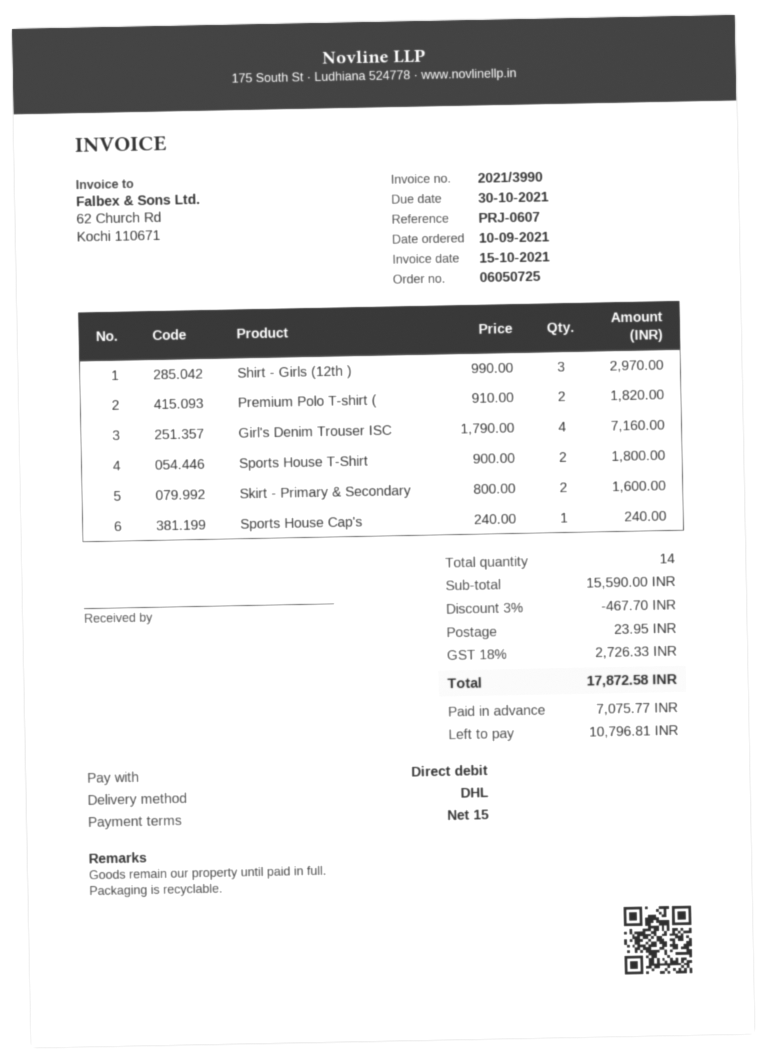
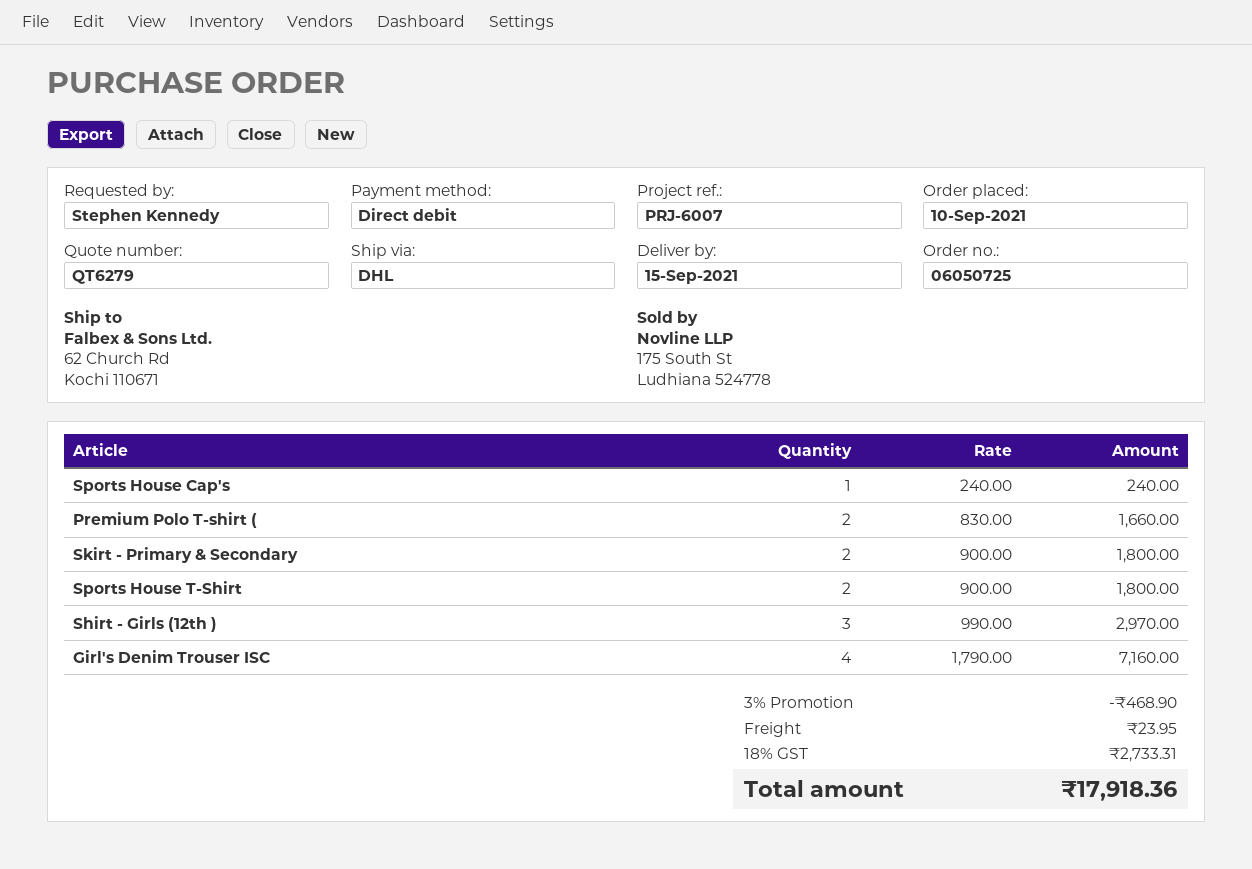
reference: PRJ-0607 -> PRJ-6007
Premium Polo T-shirt (: 2 x 910.00 = 1820.00 -> 2 x 830.00 = 1660.00
Skirt - Primary & Secondary: 2 x 800.00 = 1600.00 -> 2 x 900.00 = 1800.00
discount: 3% = 467.70 -> 3% = 468.90
tax: 18% = 2726.33 -> 18% = 2733.31
total: 17872.58 -> 17918.36

